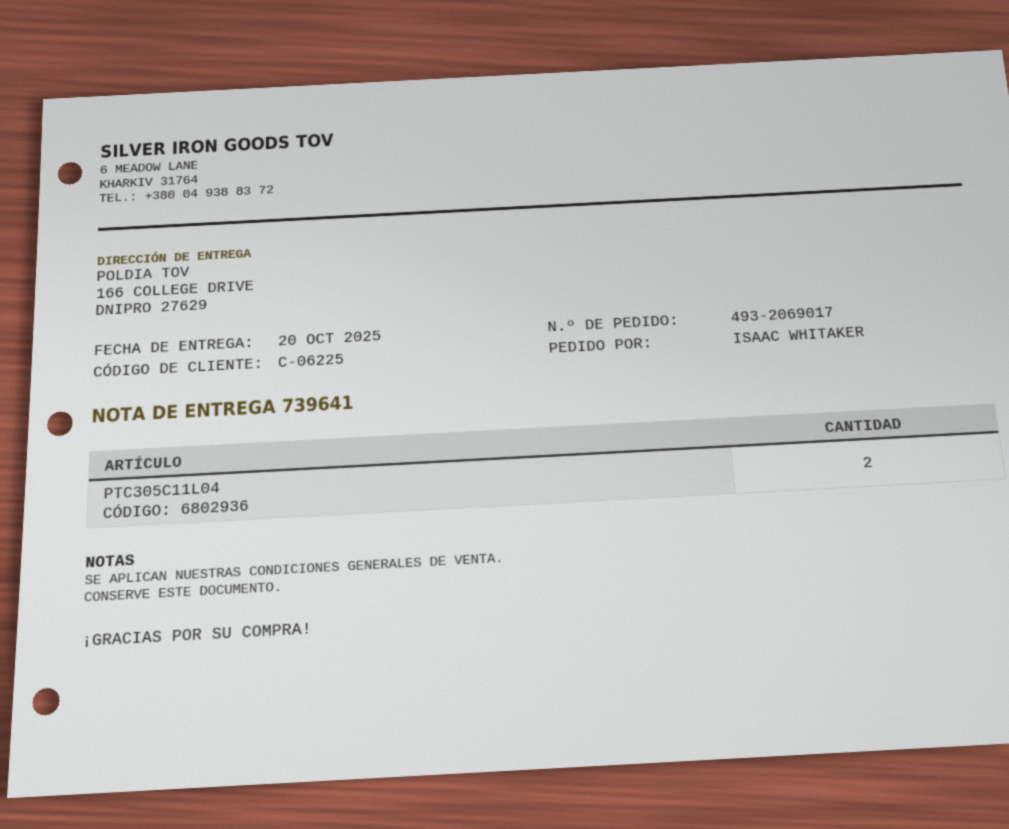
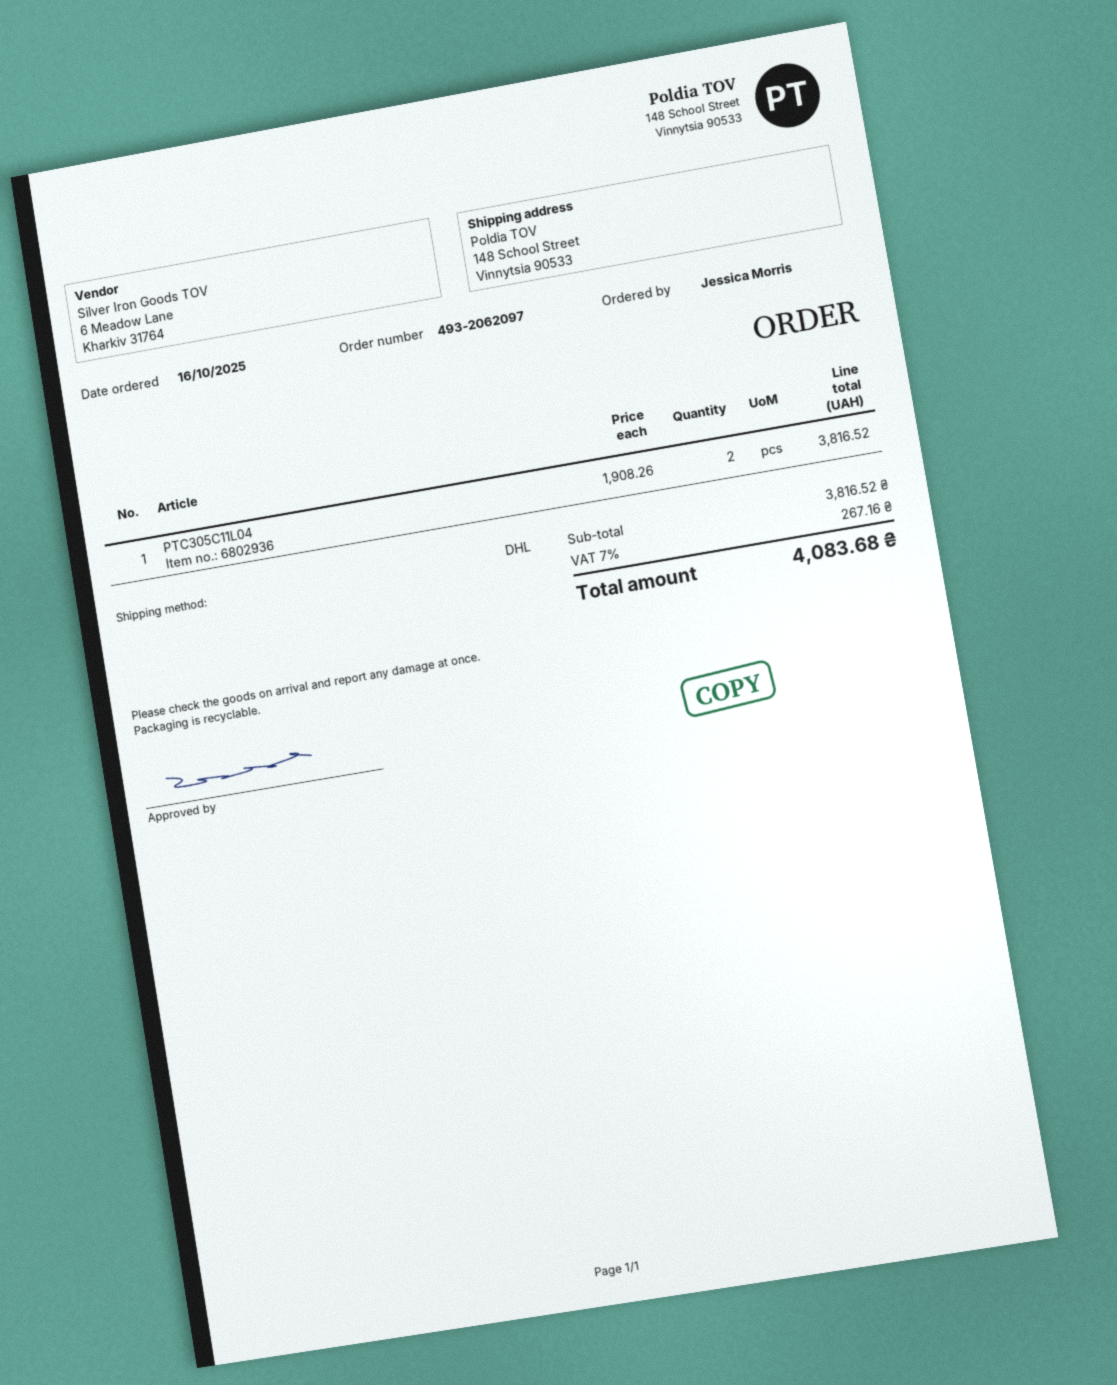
order number: 493-2069017 -> 493-2062097
ordered by: ISAAC WHITAKER -> Jessica Morris
ship to: 166 COLLEGE DRIVE, DNIPRO 27629 -> 148 School Street, Vinnytsia 90533

